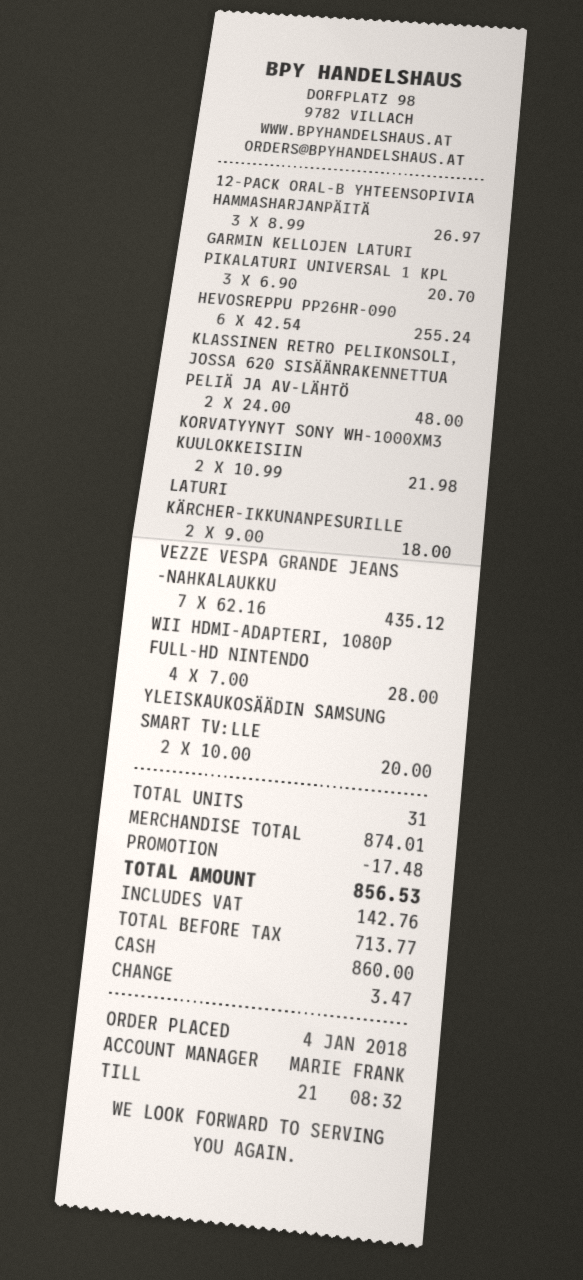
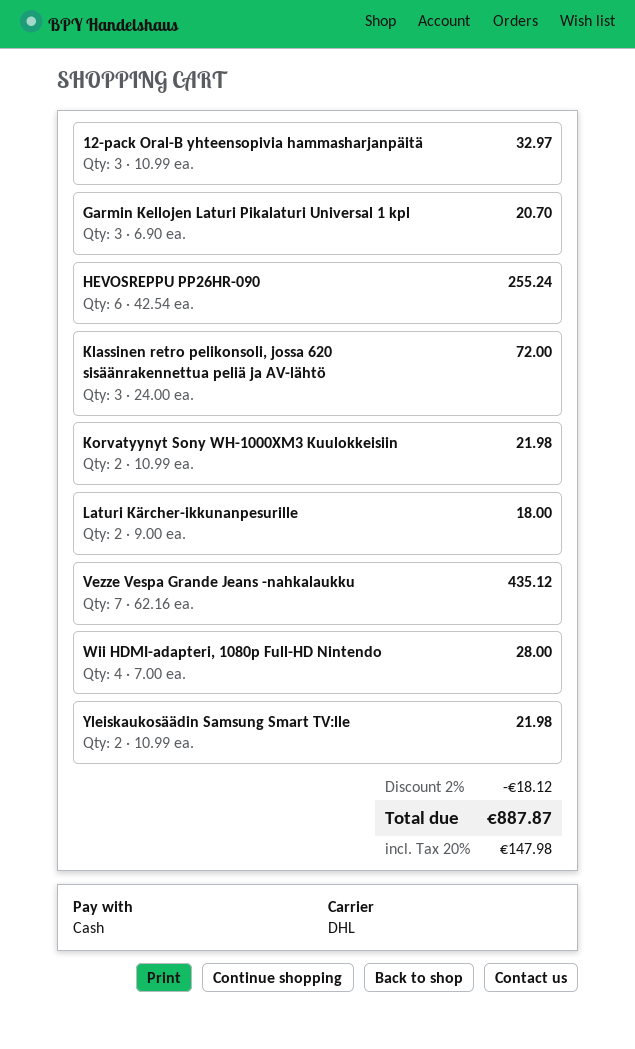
12-PACK ORAL-B YHTEENSOPIVIA HAMMASHARJANPÄITÄ: 3 x 8.99 = 26.97 -> 3 x 10.99 = 32.97
KLASSINEN RETRO PELIKONSOLI, JOSSA 620 SISÄÄNRAKENNETTUA PELIÄ JA AV-LÄHTÖ: 2 x 24.00 = 48.00 -> 3 x 24.00 = 72.00
YLEISKAUKOSÄÄDIN SAMSUNG SMART TV:LLE: 2 x 10.00 = 20.00 -> 2 x 10.99 = 21.98
discount: 17.48 -> 18.12
tax: 142.76 -> 147.98
total: 856.53 -> 887.87

